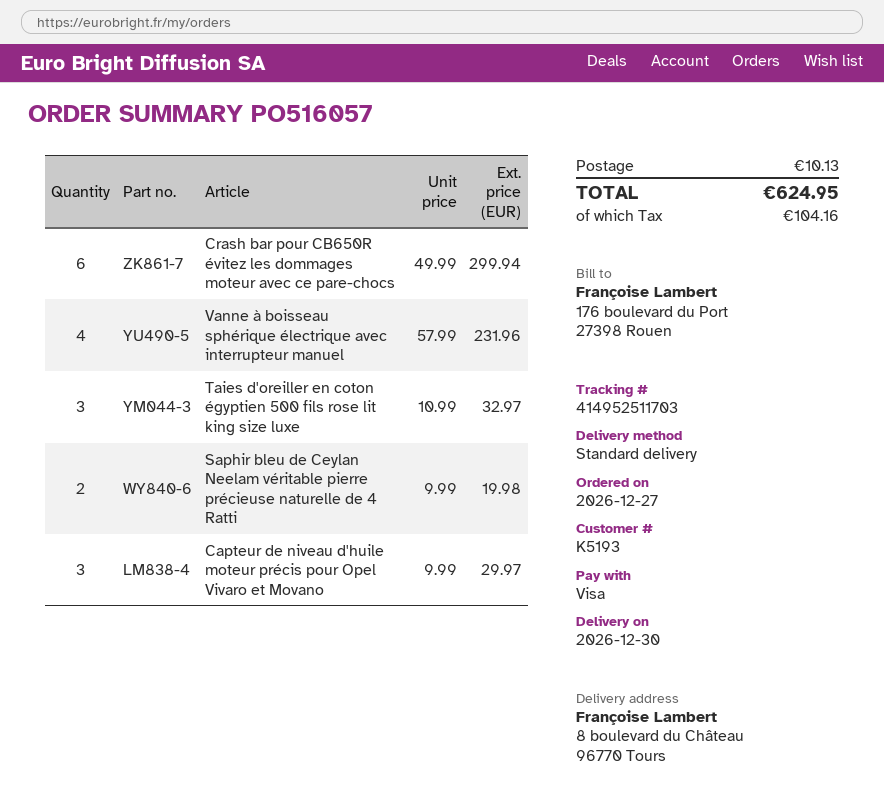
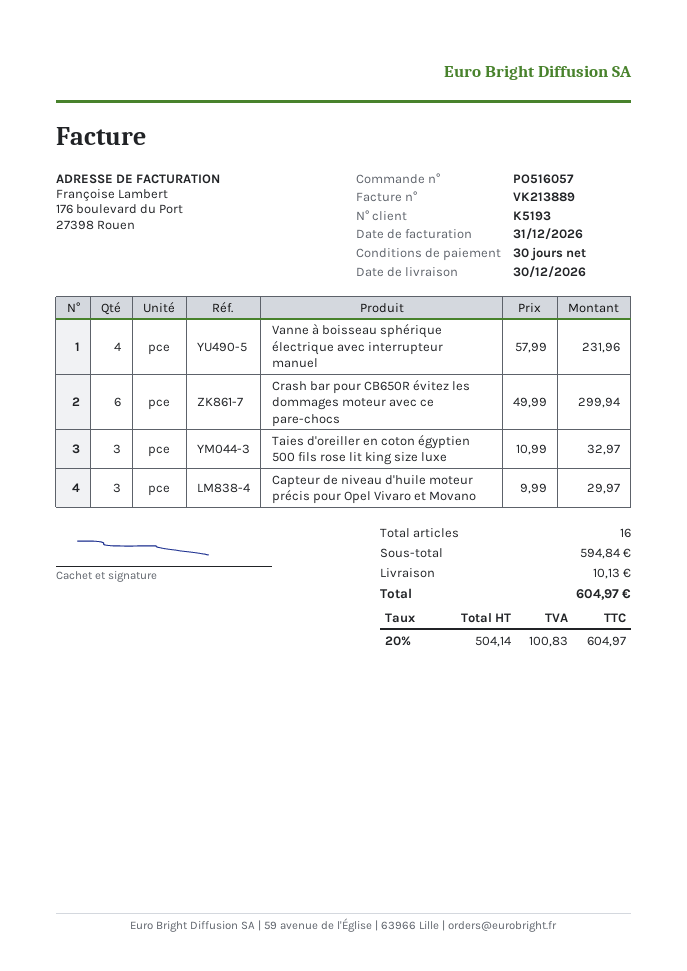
Saphir bleu de Ceylan Neelam véritable pierre précieuse naturelle de 4 Ratti: 2 x 9.99 = 19.98 -> none
tax: 104.16 -> 100.83
total: 624.95 -> 604.97

